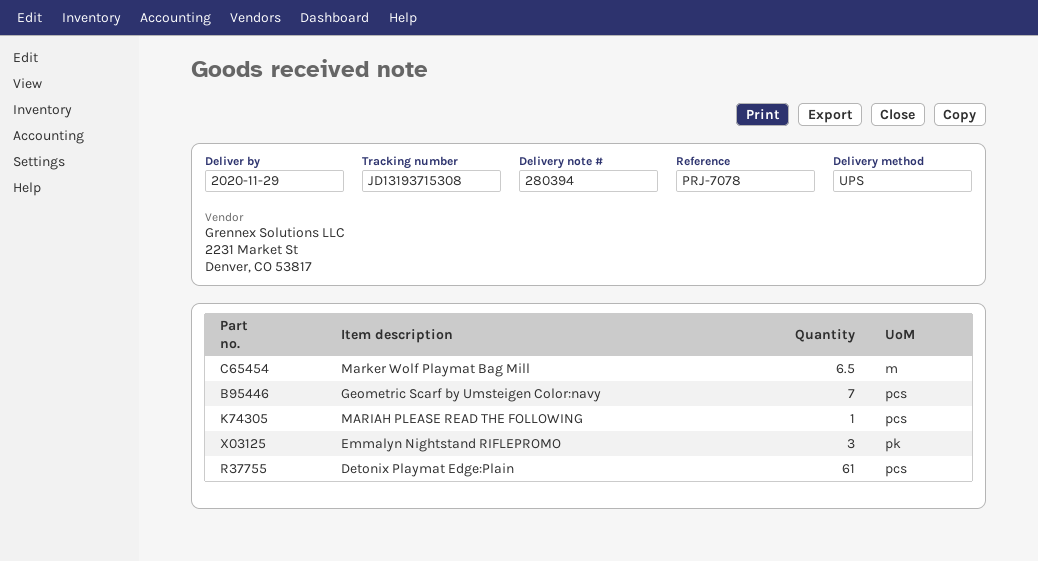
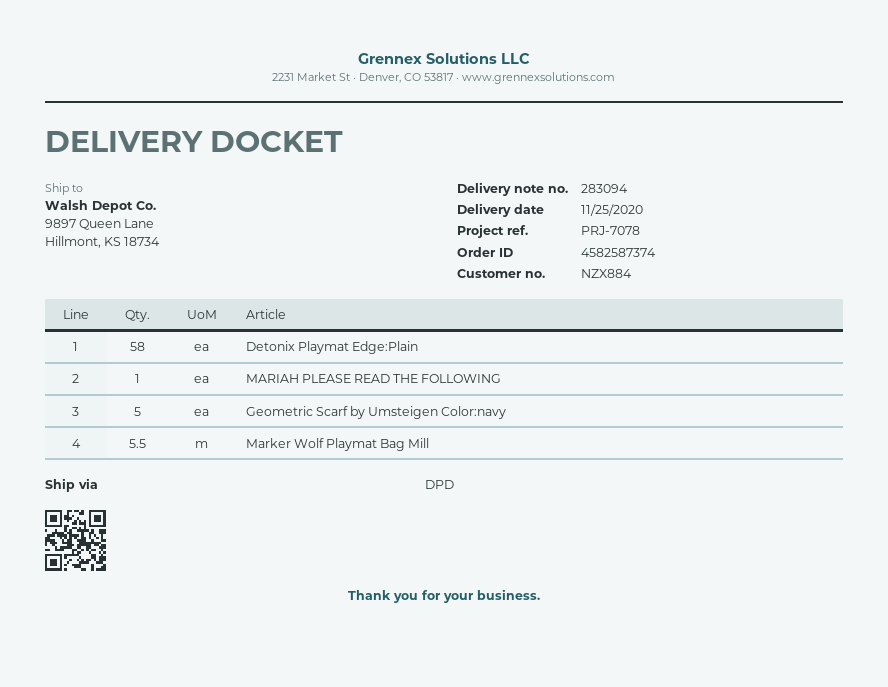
delivery note number: 280394 -> 283094
delivery date: 2020-11-29 -> 2020-11-25
shipping method: UPS -> DPD
Marker Wolf Playmat Bag Mill: 6.5 -> 5.5
Geometric Scarf by Umsteigen Color:navy: 7 -> 5
Emmalyn Nightstand RIFLEPROMO: 3 -> none
Detonix Playmat Edge:Plain: 61 -> 58

